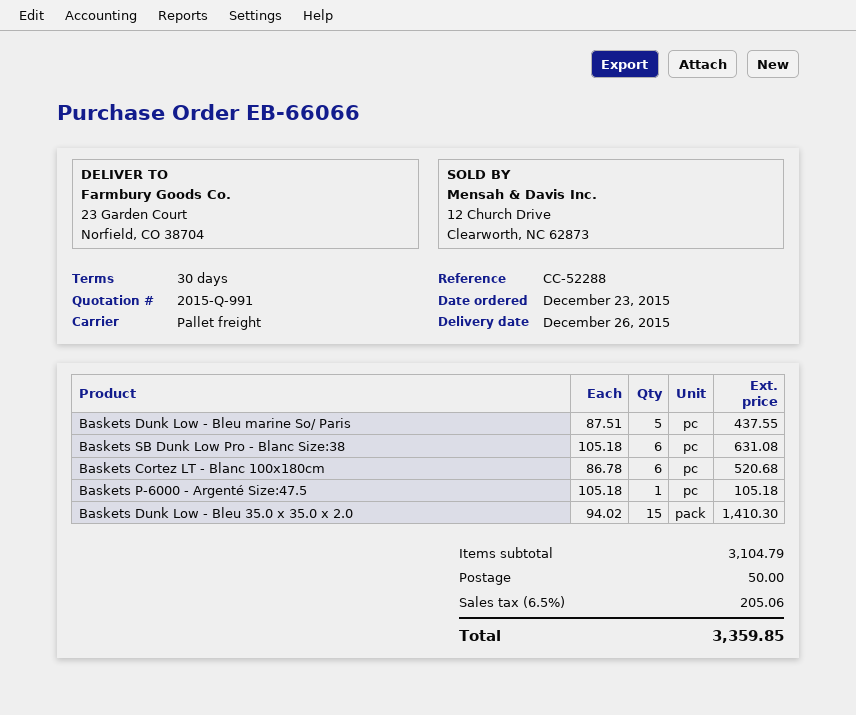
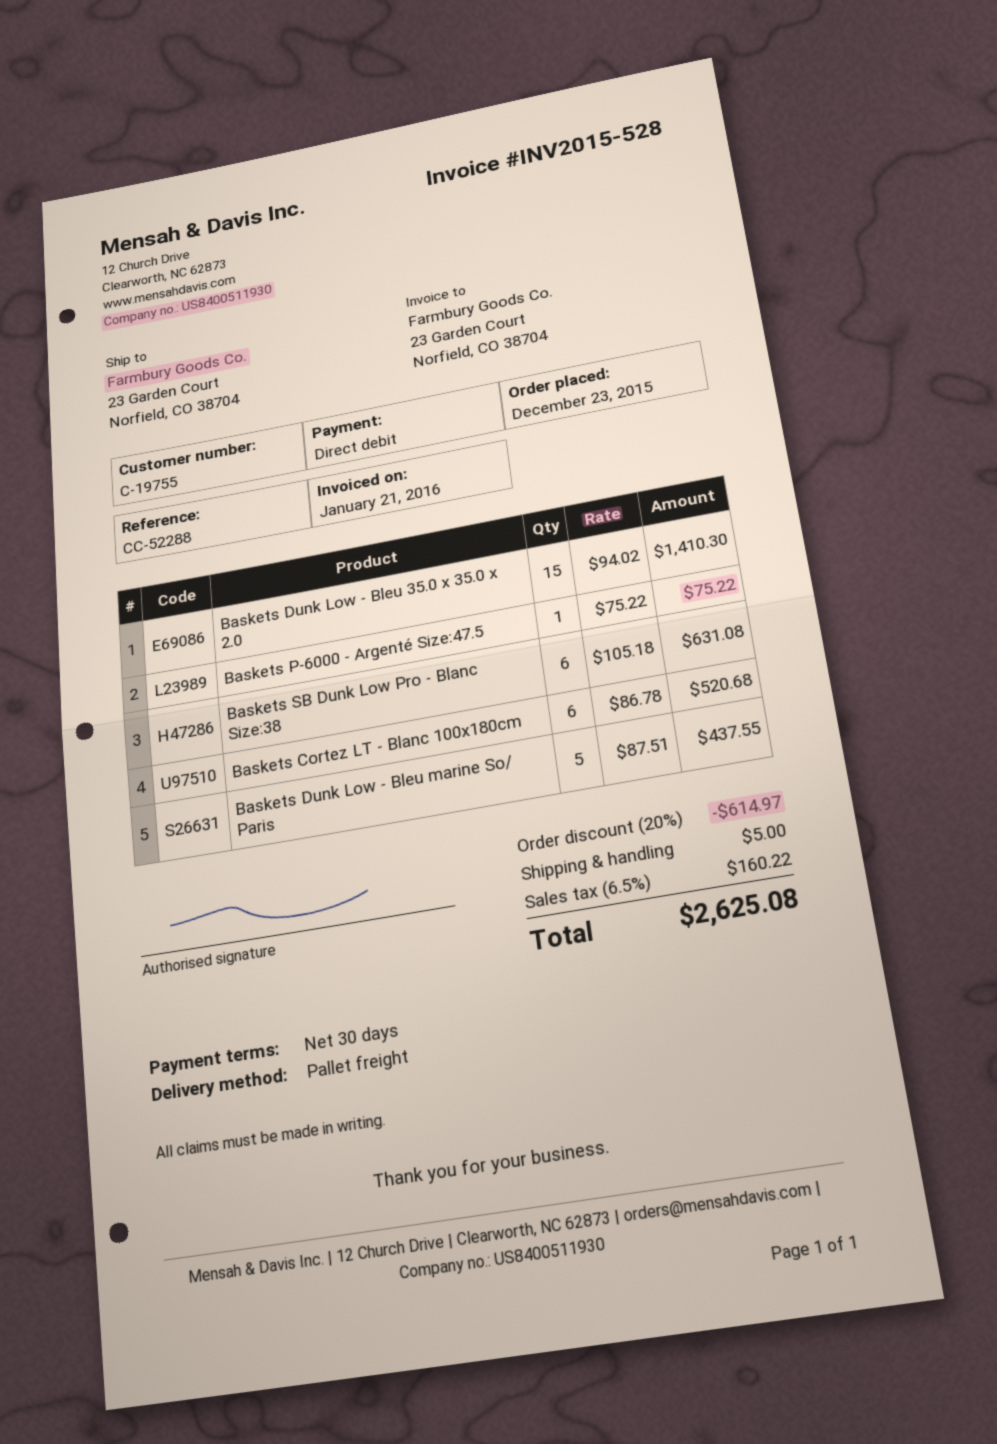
Baskets P-6000 - Argenté Size:47.5: 1 x 105.18 = 105.18 -> 1 x 75.22 = 75.22
discount: none -> 20% = 614.97
shipping: 50.00 -> 5.00
tax: 6.5% = 205.06 -> 6.5% = 160.22
total: 3359.85 -> 2625.08

